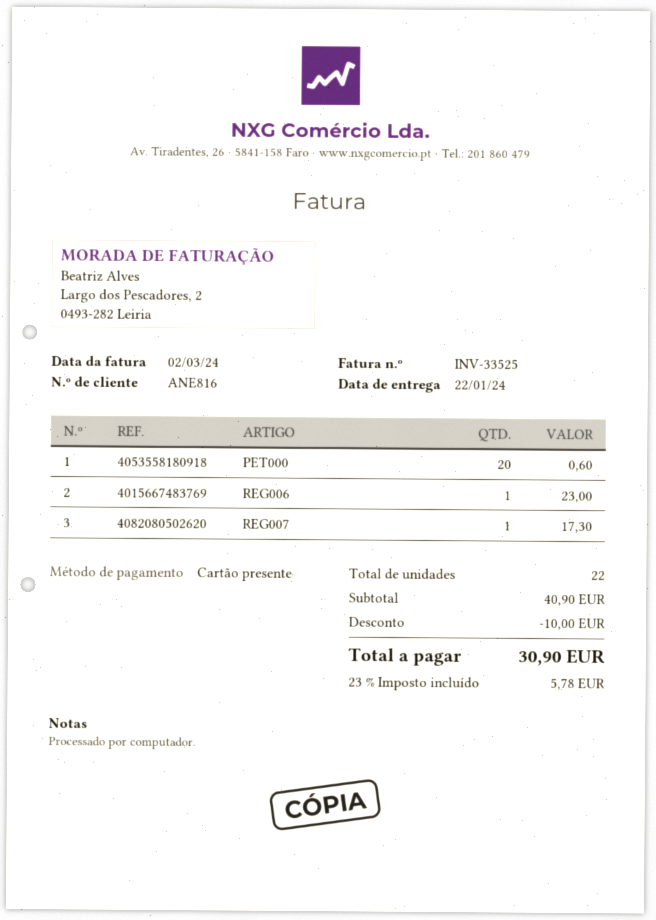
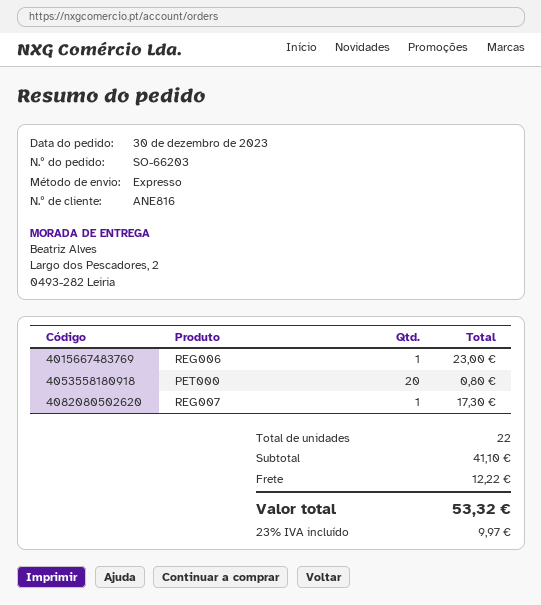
PET000: 20 for 0.60 -> 20 for 0.80
subtotal: 40.90 -> 41.10
discount: 10.00 -> none
shipping: none -> 12.22
tax: 23% = 5.78 -> 23% = 9.97
total: 30.90 -> 53.32

